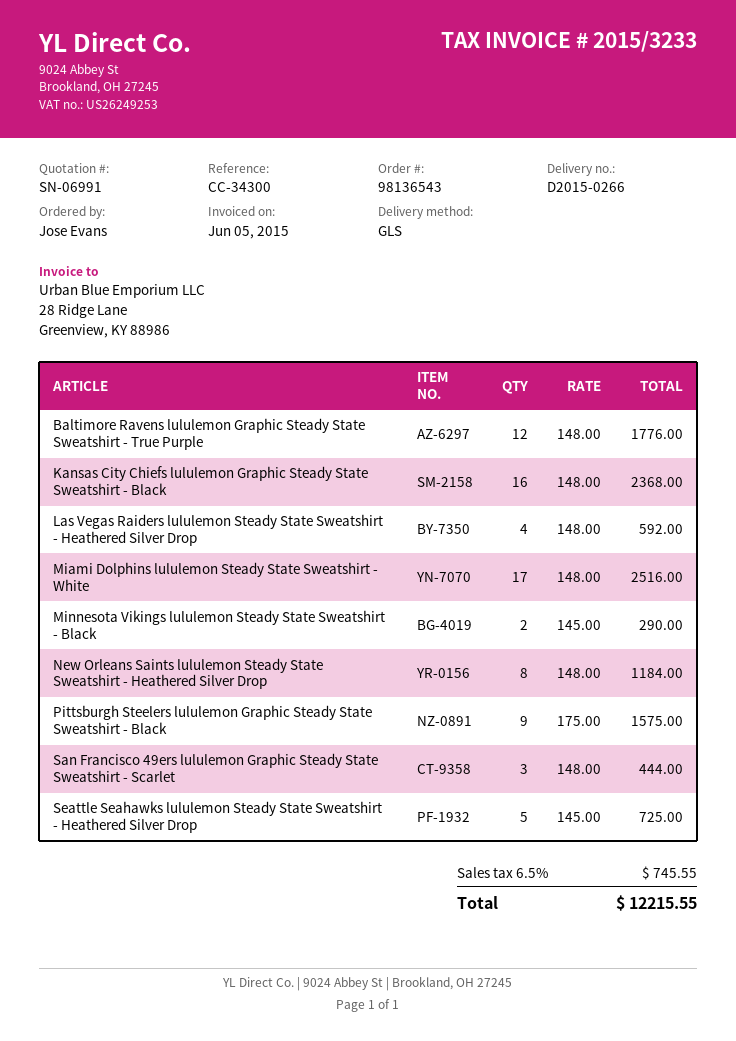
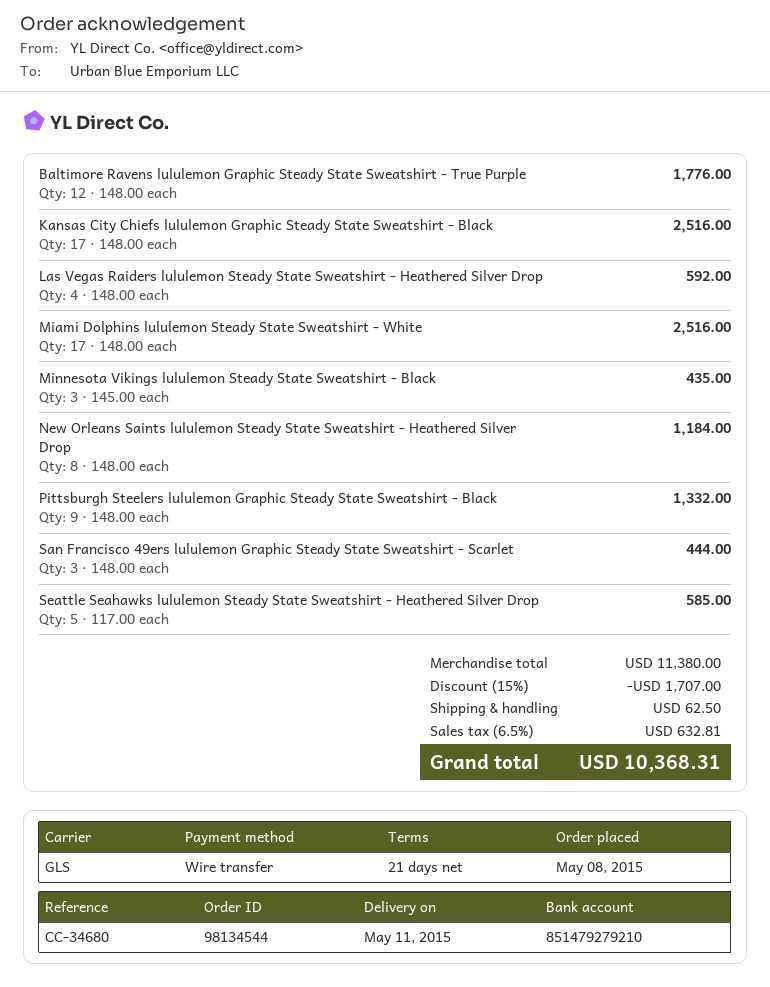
order number: 98136543 -> 98134544
reference: CC-34300 -> CC-34680
Kansas City Chiefs lululemon Graphic Steady State Sweatshirt - Black: 16 x 148.00 = 2368.00 -> 17 x 148.00 = 2516.00
Minnesota Vikings lululemon Steady State Sweatshirt - Black: 2 x 145.00 = 290.00 -> 3 x 145.00 = 435.00
Pittsburgh Steelers lululemon Graphic Steady State Sweatshirt - Black: 9 x 175.00 = 1575.00 -> 9 x 148.00 = 1332.00
Seattle Seahawks lululemon Steady State Sweatshirt - Heathered Silver Drop: 5 x 145.00 = 725.00 -> 5 x 117.00 = 585.00
discount: none -> 15% = 1707.00
shipping: none -> 62.50
tax: 6.5% = 745.55 -> 6.5% = 632.81
total: 12215.55 -> 10368.31

